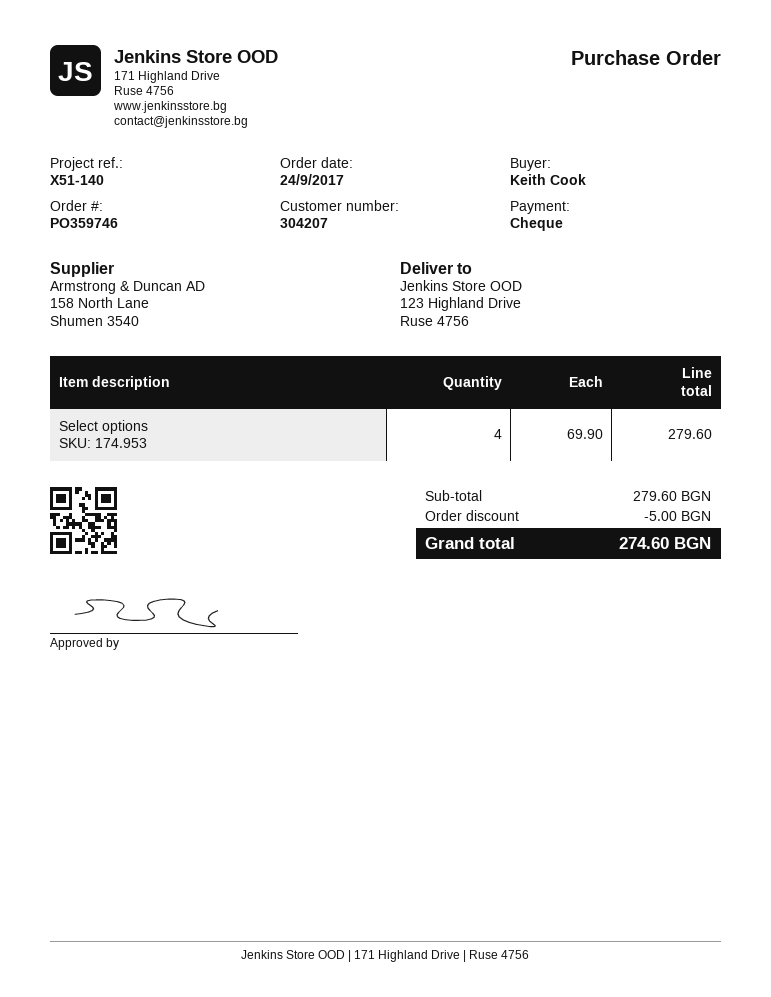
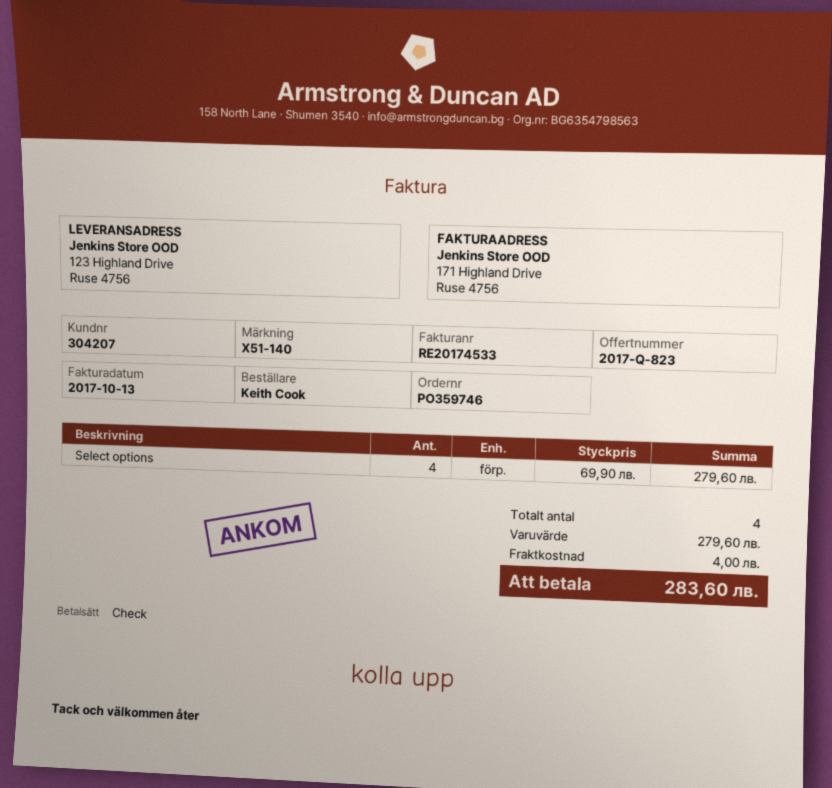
discount: 5.00 -> none
shipping: none -> 4.00
total: 274.60 -> 283.60

